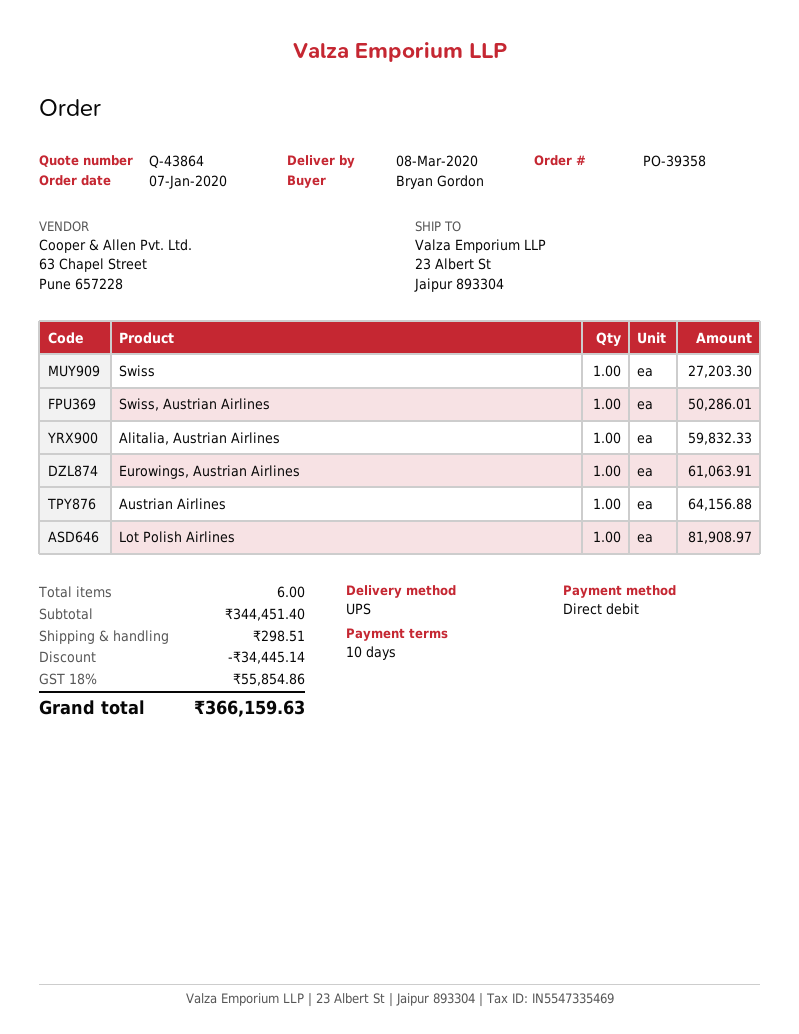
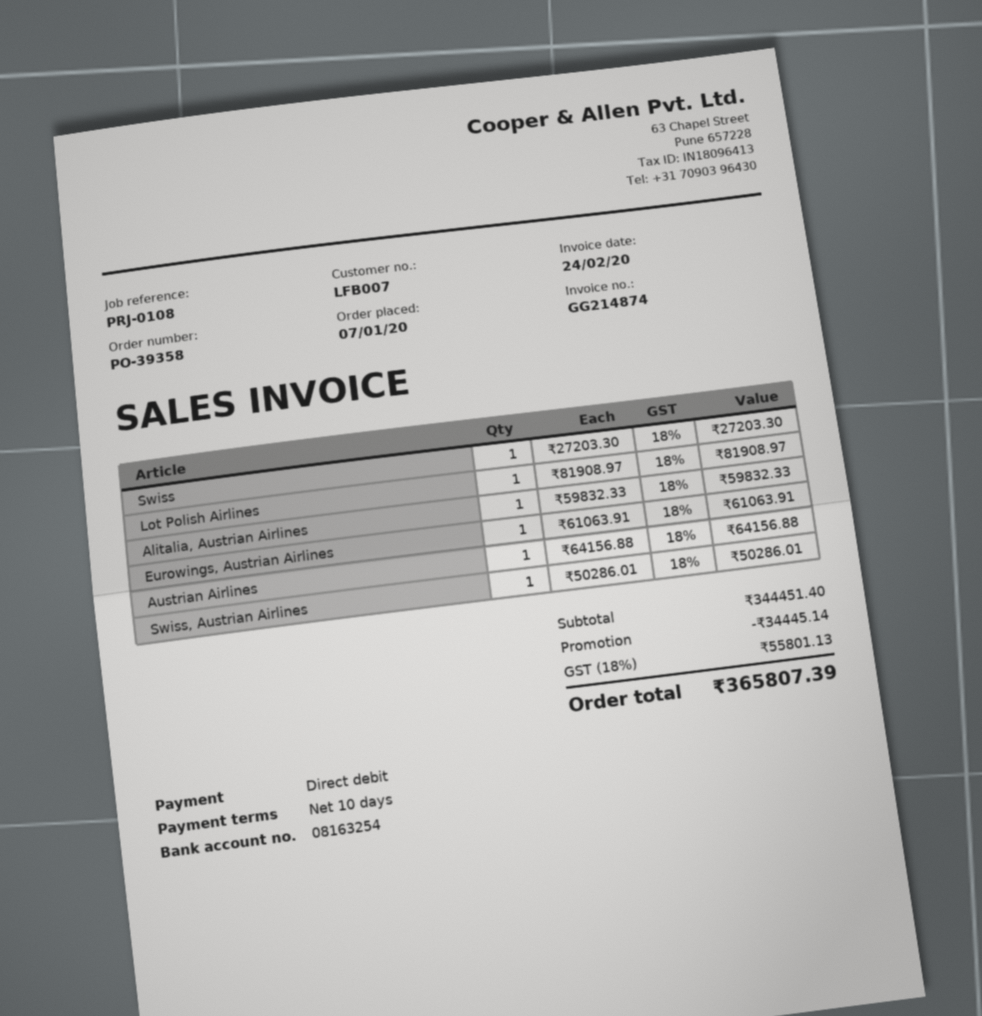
shipping: 298.51 -> none
tax: 18% = 55854.86 -> 18% = 55801.13
total: 366159.63 -> 365807.39

